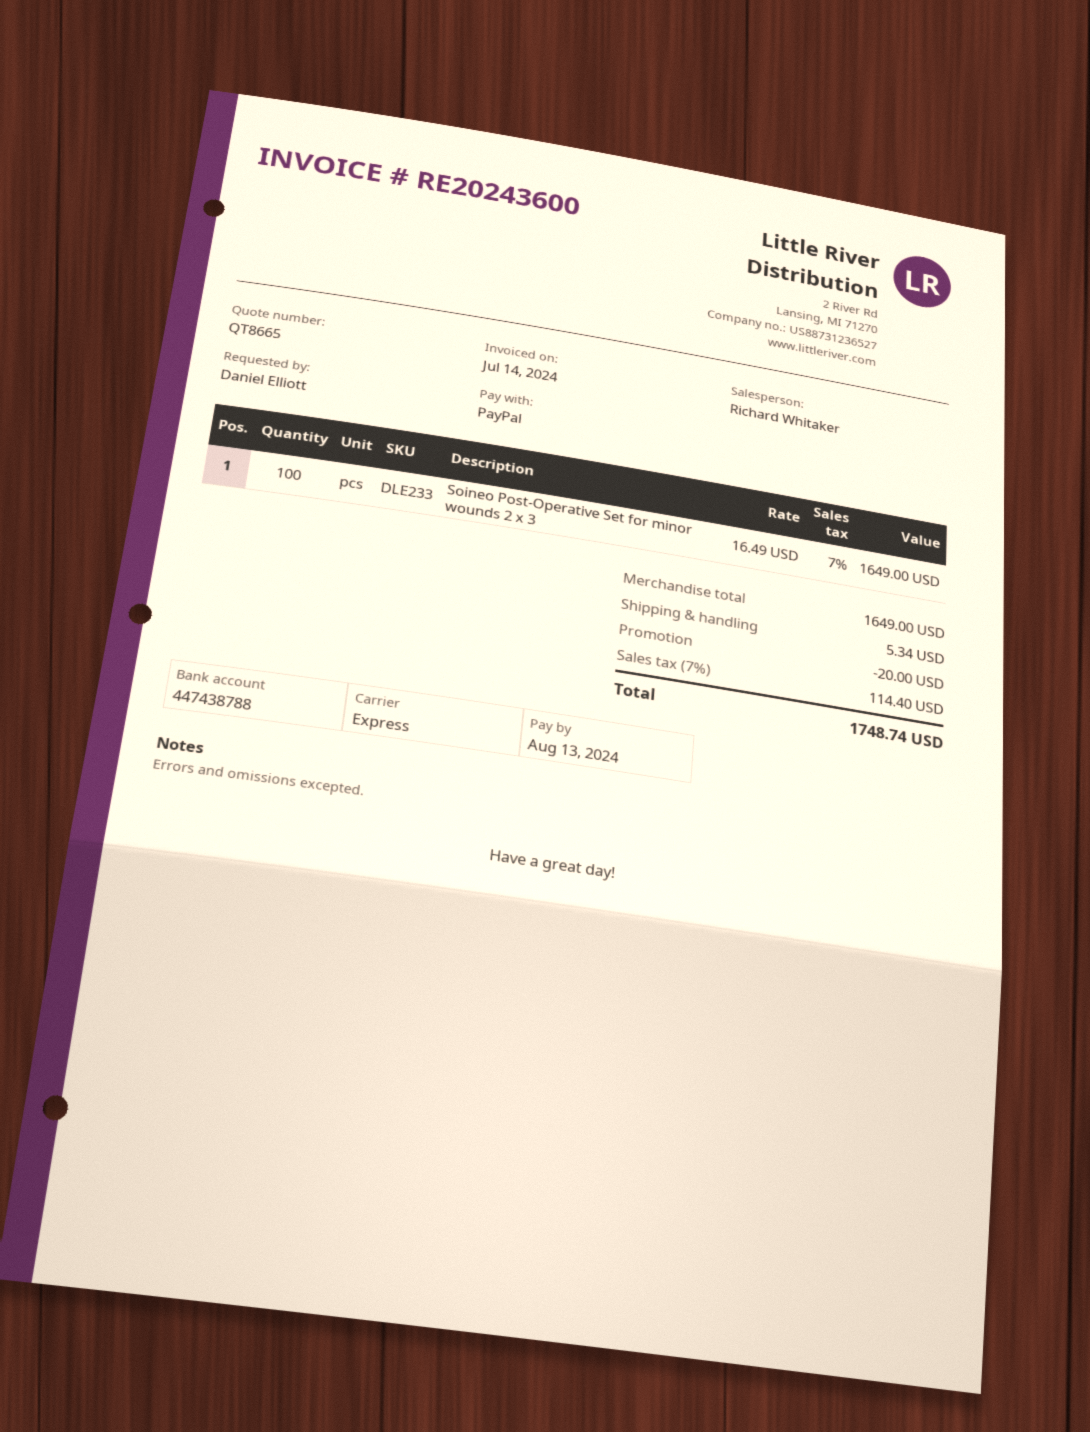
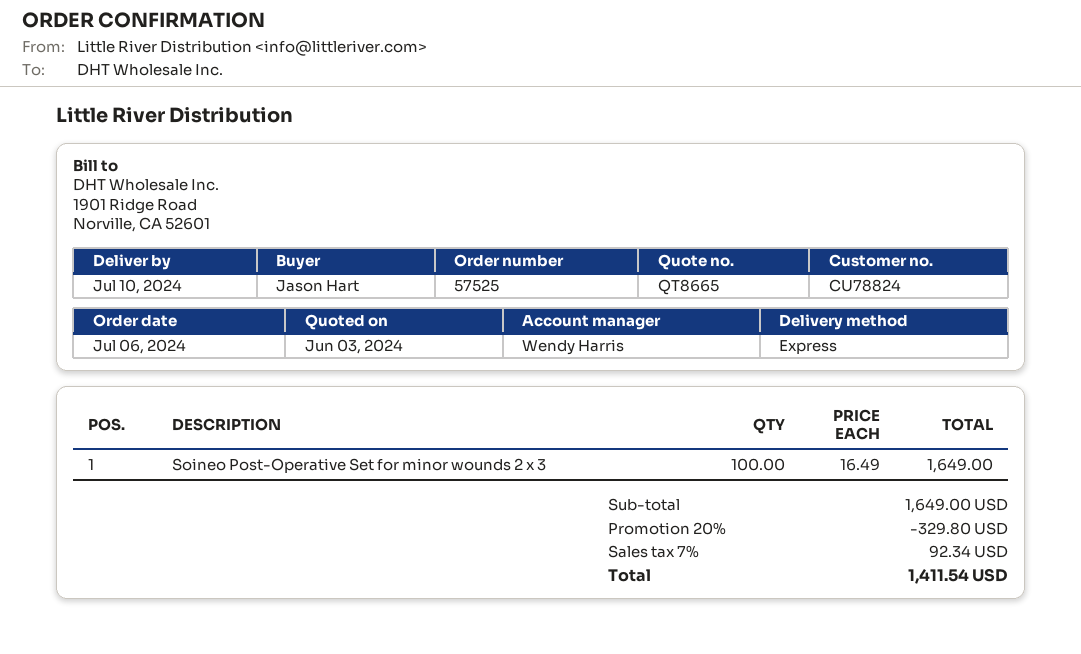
ordered by: Daniel Elliott -> Jason Hart
sales rep: Richard Whitaker -> Wendy Harris
discount: 20.00 -> 329.80
shipping: 5.34 -> none
tax: 7% = 114.40 -> 7% = 92.34
total: 1748.74 -> 1411.54

